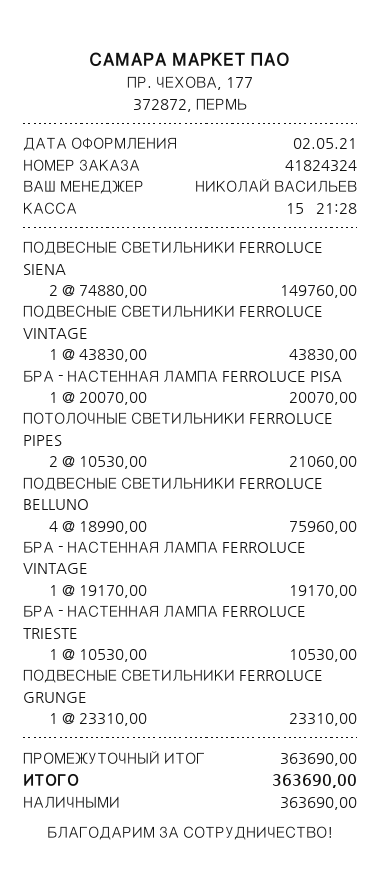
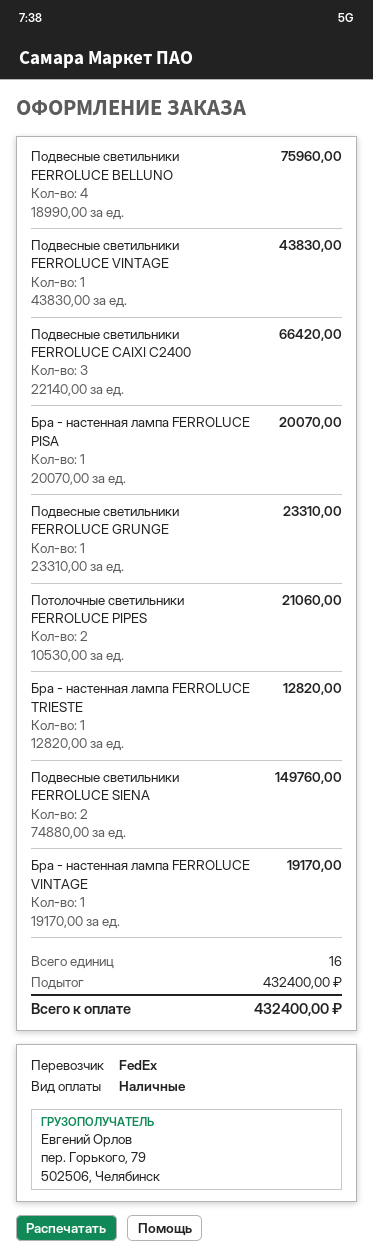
БРА - НАСТЕННАЯ ЛАМПА FERROLUCE TRIESTE: 1 x 10530.00 = 10530.00 -> 1 x 12820.00 = 12820.00
Подвесные светильники FERROLUCE CAIXI C2400: none -> 3 x 22140.00 = 66420.00
subtotal: 363690.00 -> 432400.00
total: 363690.00 -> 432400.00

